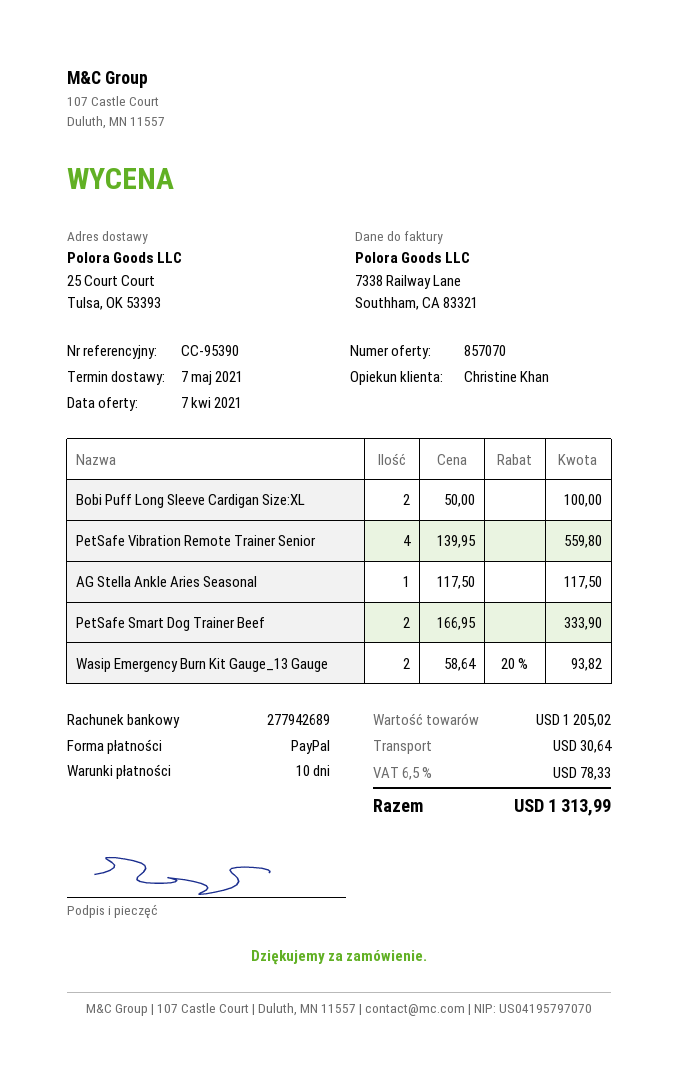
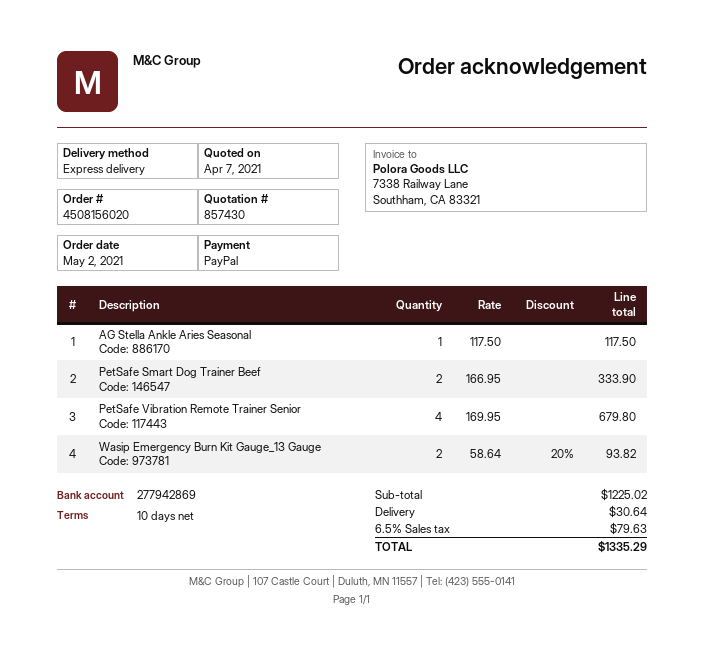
quote number: 857070 -> 857430
bank account: 277942689 -> 277942869
Bobi Puff Long Sleeve Cardigan Size:XL: 2 x 50.00 = 100.00 -> none
PetSafe Vibration Remote Trainer Senior: 4 x 139.95 = 559.80 -> 4 x 169.95 = 679.80
subtotal: 1205.02 -> 1225.02
tax: 6.5% = 78.33 -> 6.5% = 79.63
total: 1313.99 -> 1335.29

